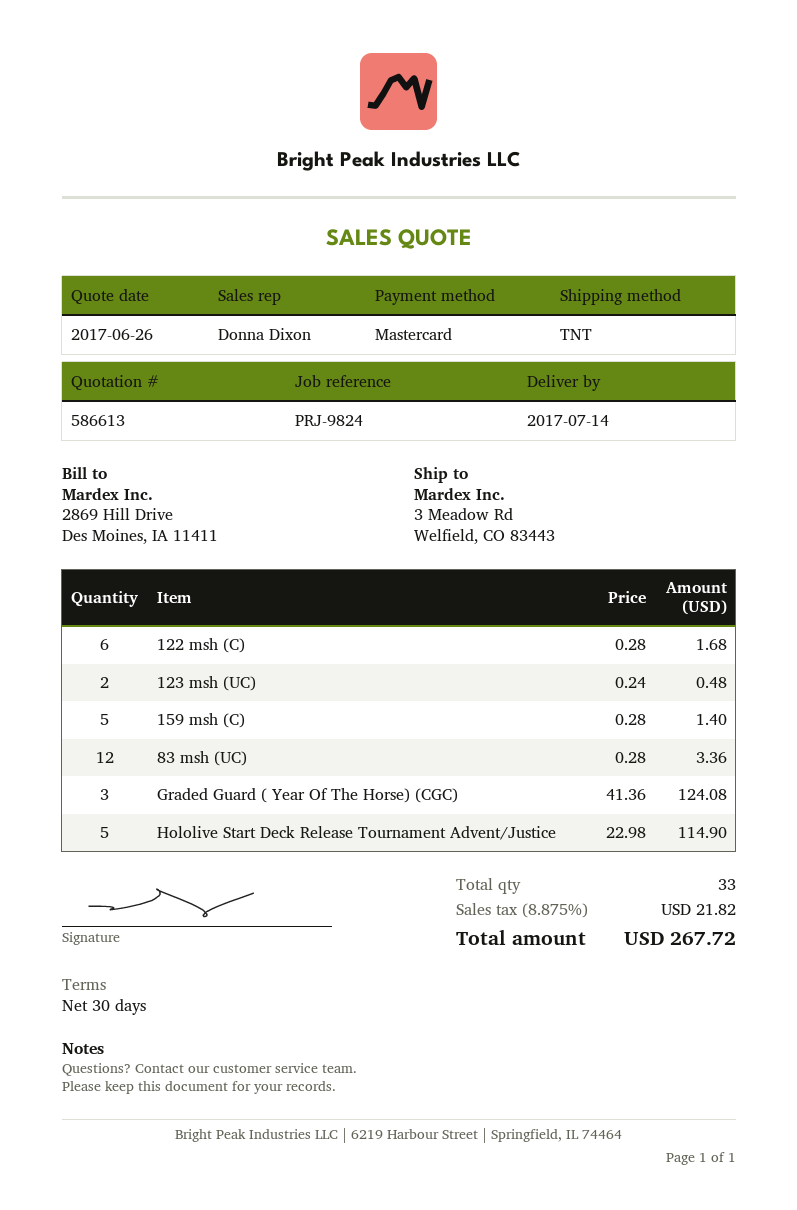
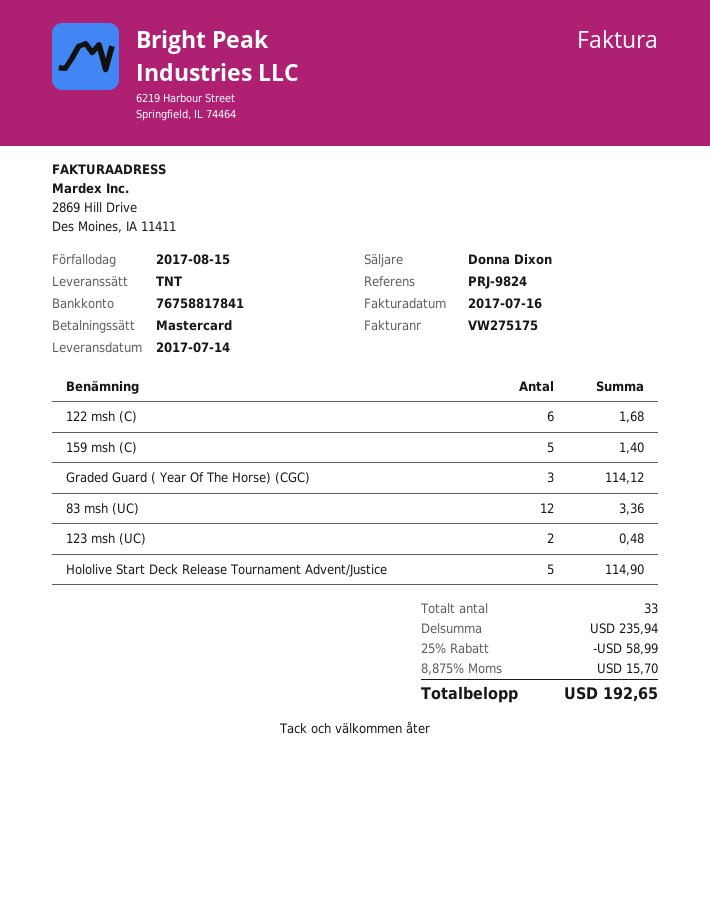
Graded Guard ( Year Of The Horse) (CGC): 3 for 124.08 -> 3 for 114.12
discount: none -> 25% = 58.99
tax: 8.875% = 21.82 -> 8.875% = 15.70
total: 267.72 -> 192.65

